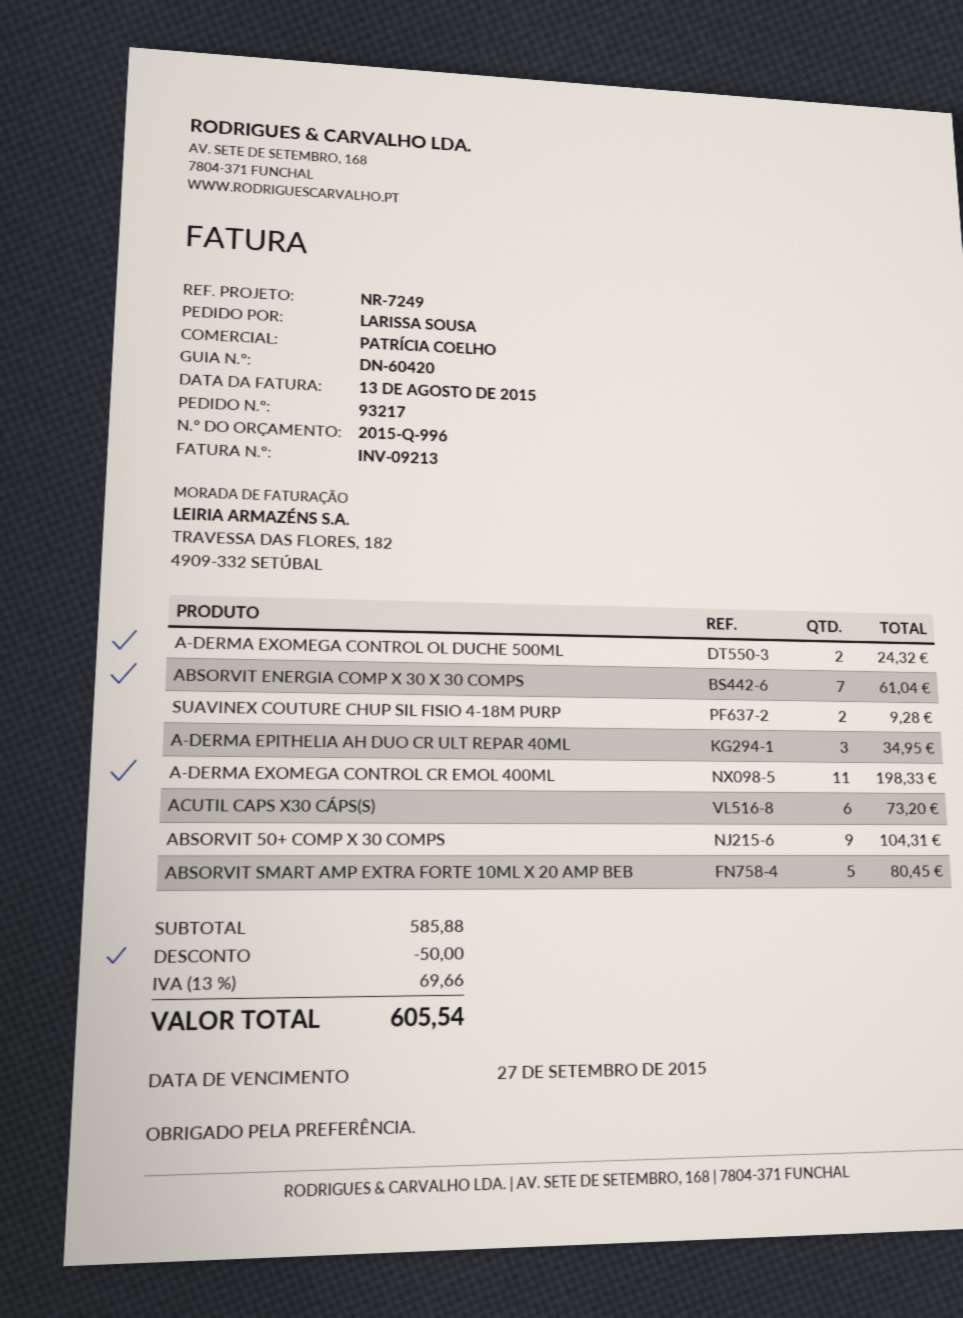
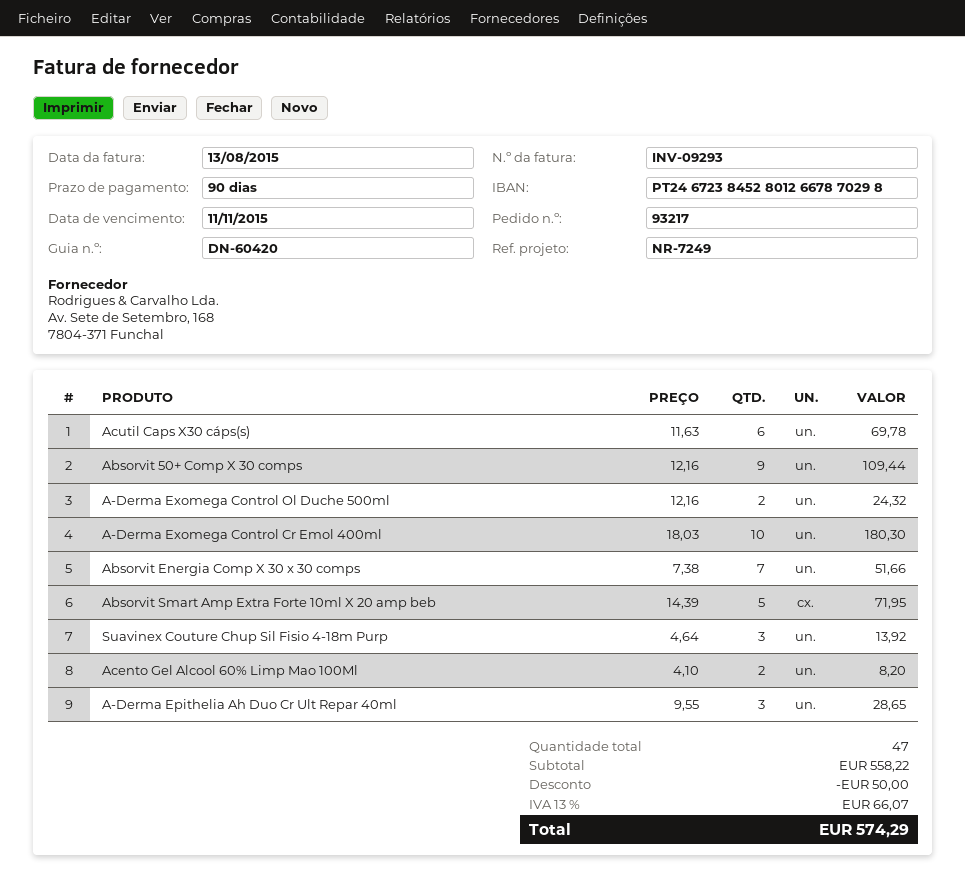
invoice number: INV-09213 -> INV-09293
due date: 2015-09-27 -> 2015-11-11
ABSORVIT ENERGIA COMP X 30 X 30 COMPS: 7 for 61.04 -> 7 for 51.66
SUAVINEX COUTURE CHUP SIL FISIO 4-18M PURP: 2 for 9.28 -> 3 for 13.92
A-DERMA EPITHELIA AH DUO CR ULT REPAR 40ML: 3 for 34.95 -> 3 for 28.65
A-DERMA EXOMEGA CONTROL CR EMOL 400ML: 11 for 198.33 -> 10 for 180.30
ACUTIL CAPS X30 CÁPS(S): 6 for 73.20 -> 6 for 69.78
ABSORVIT 50+ COMP X 30 COMPS: 9 for 104.31 -> 9 for 109.44
ABSORVIT SMART AMP EXTRA FORTE 10ML X 20 AMP BEB: 5 for 80.45 -> 5 for 71.95
Acento Gel Alcool 60% Limp Mao 100Ml: none -> 2 for 8.20
subtotal: 585.88 -> 558.22
tax: 13% = 69.66 -> 13% = 66.07
total: 605.54 -> 574.29

